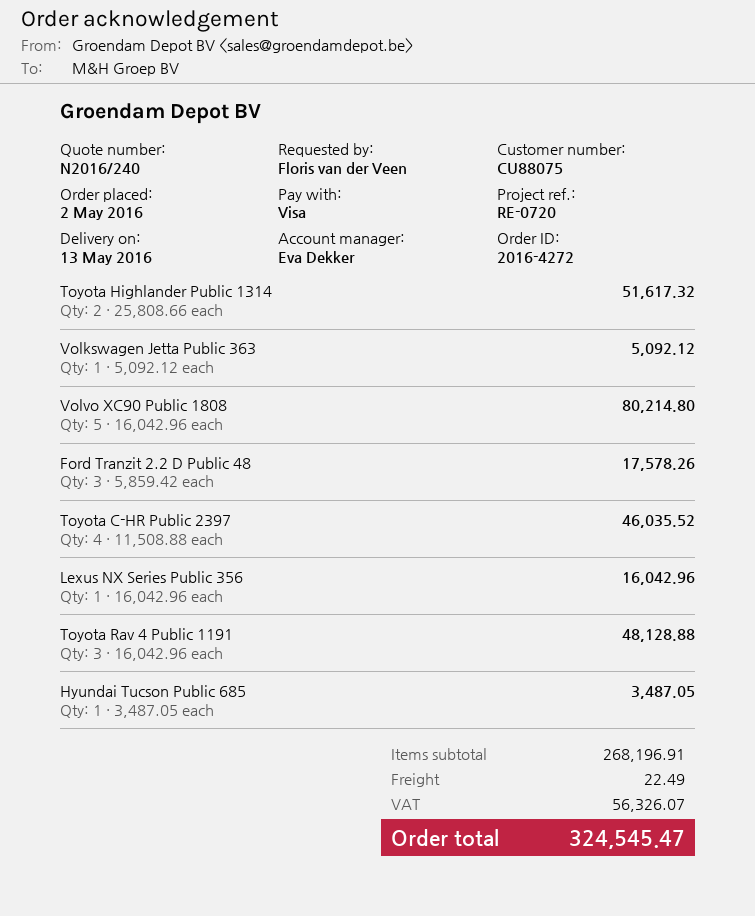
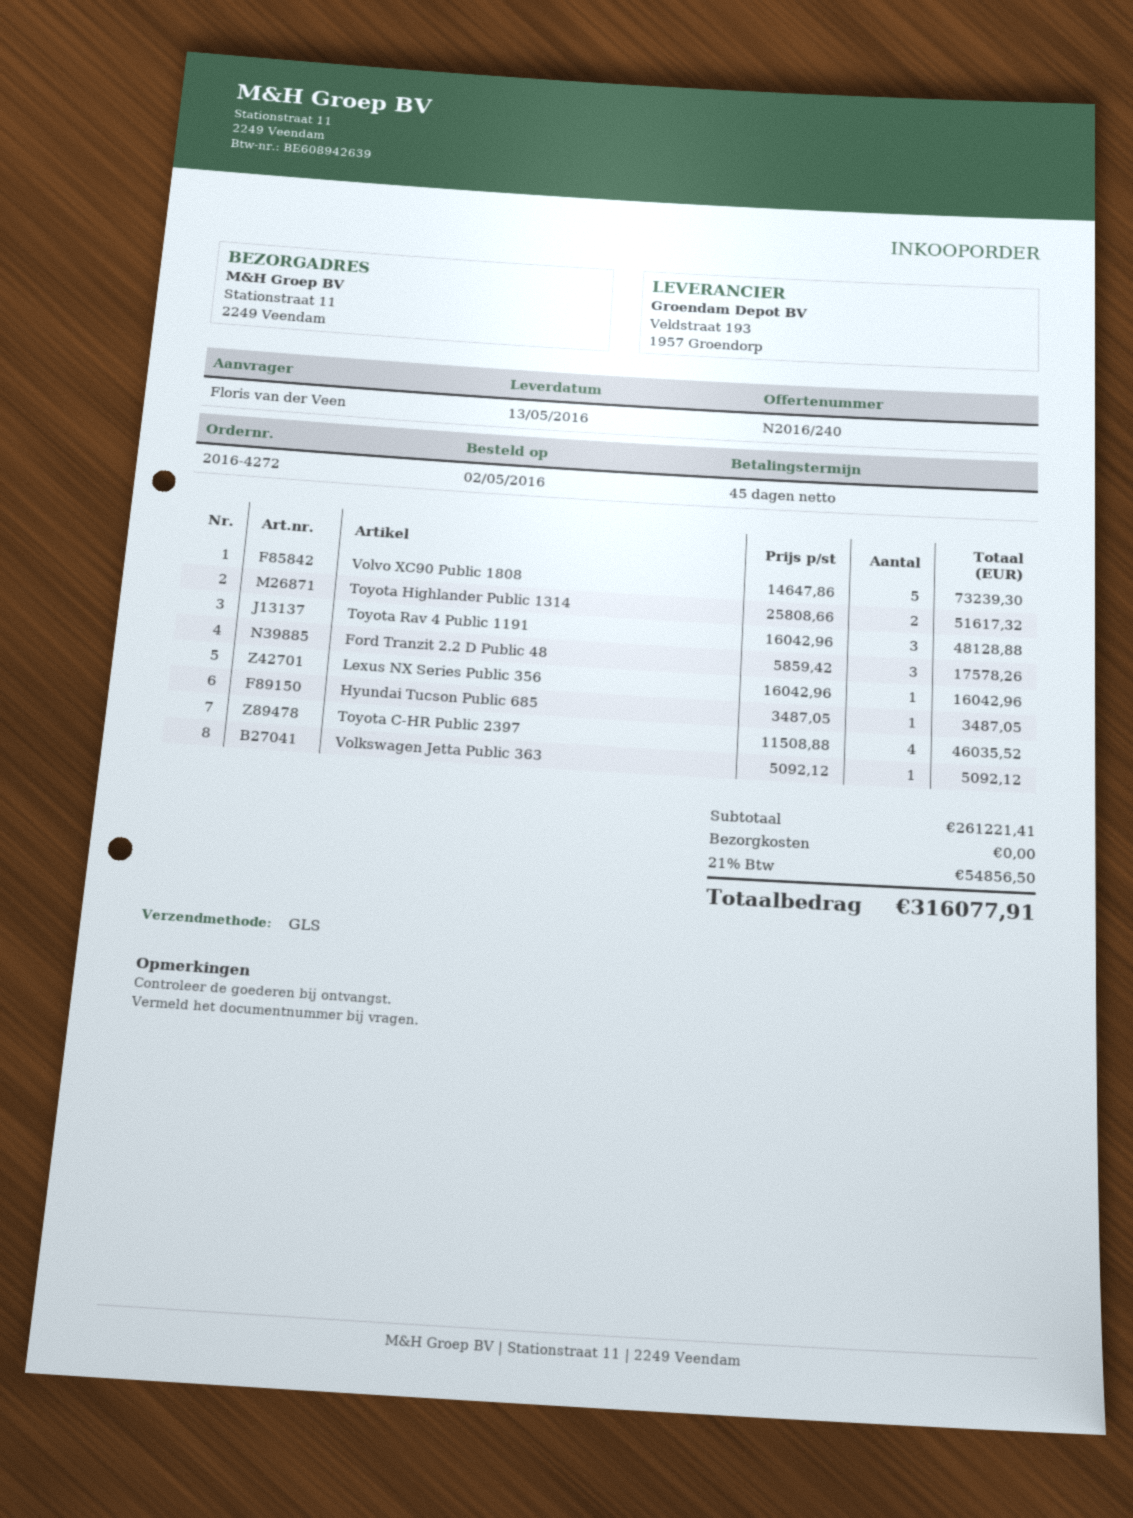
Volvo XC90 Public 1808: 5 x 16042.96 = 80214.80 -> 5 x 14647.86 = 73239.30
subtotal: 268196.91 -> 261221.41
shipping: 22.49 -> 0.00
tax: 56326.07 -> 54856.50
total: 324545.47 -> 316077.91

